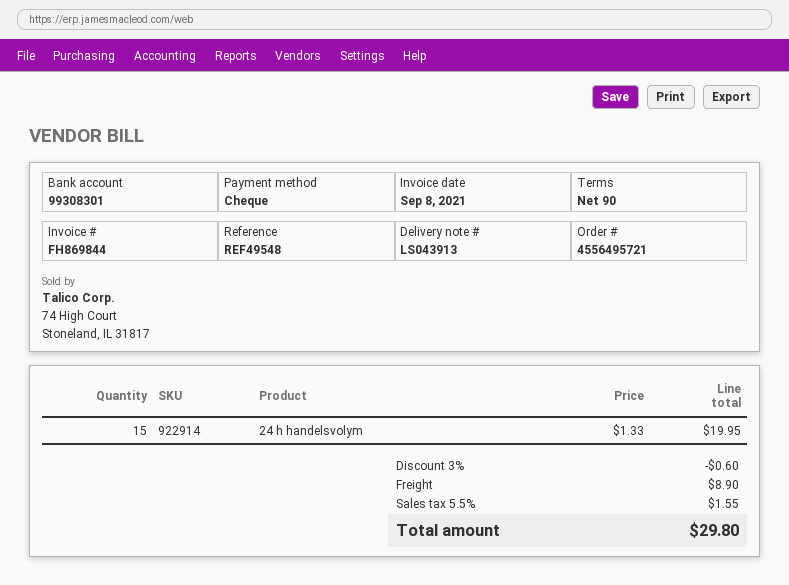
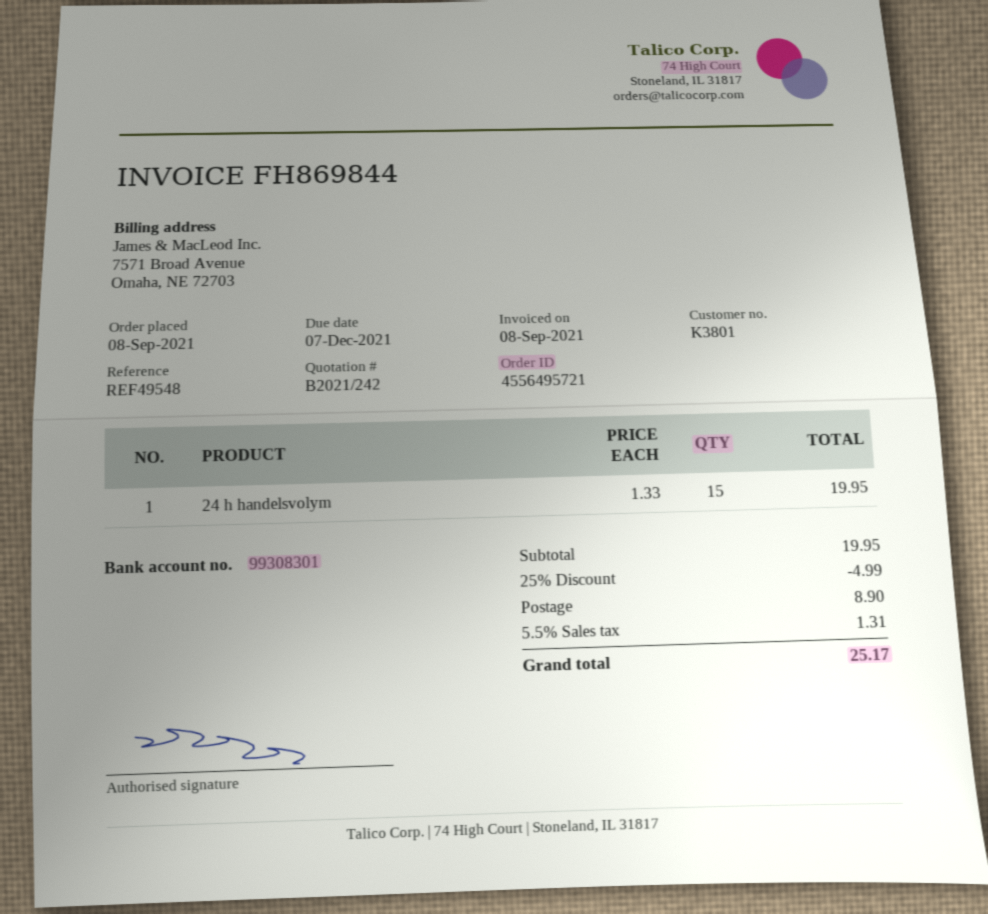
discount: 3% = 0.60 -> 25% = 4.99
tax: 5.5% = 1.55 -> 5.5% = 1.31
total: 29.80 -> 25.17

